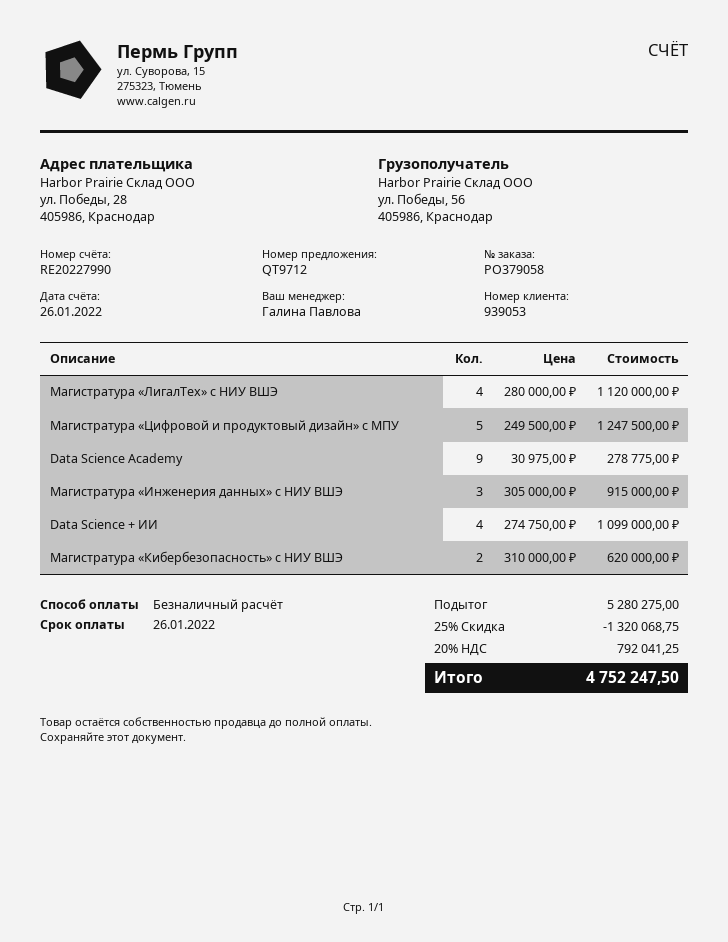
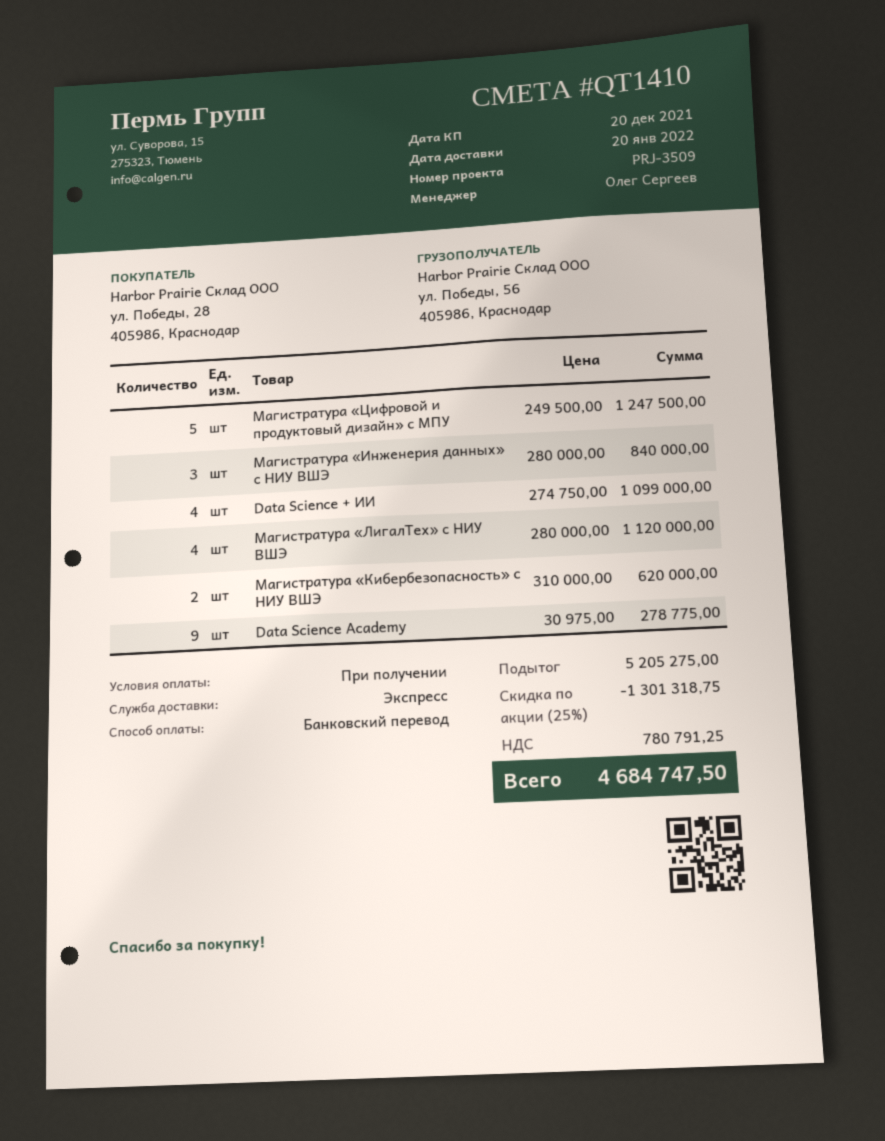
quote number: QT9712 -> QT1410
sales rep: Галина Павлова -> Олег Сергеев
Магистратура «Инженерия данных» с НИУ ВШЭ: 3 x 305000.00 = 915000.00 -> 3 x 280000.00 = 840000.00
subtotal: 5280275.00 -> 5205275.00
discount: 25% = 1320068.75 -> 25% = 1301318.75
tax: 792041.25 -> 780791.25
total: 4752247.50 -> 4684747.50

